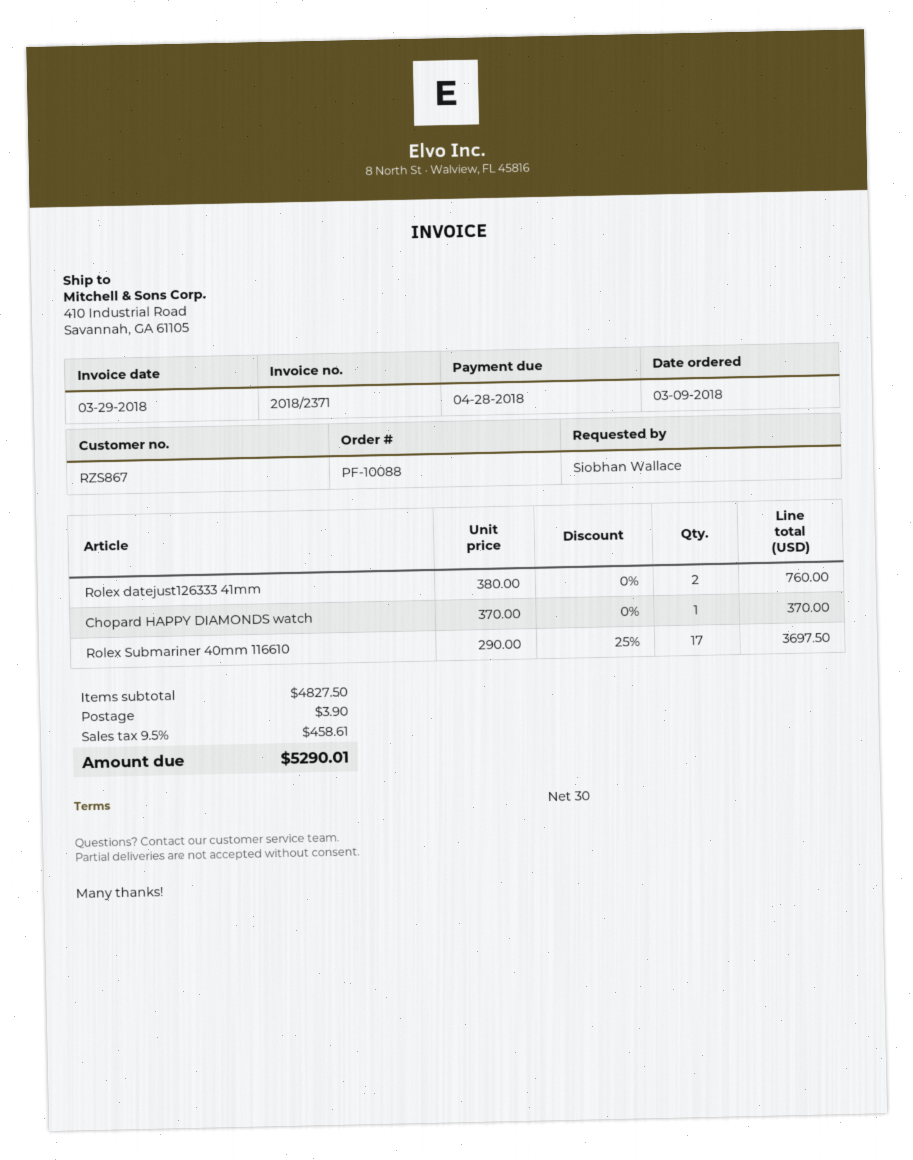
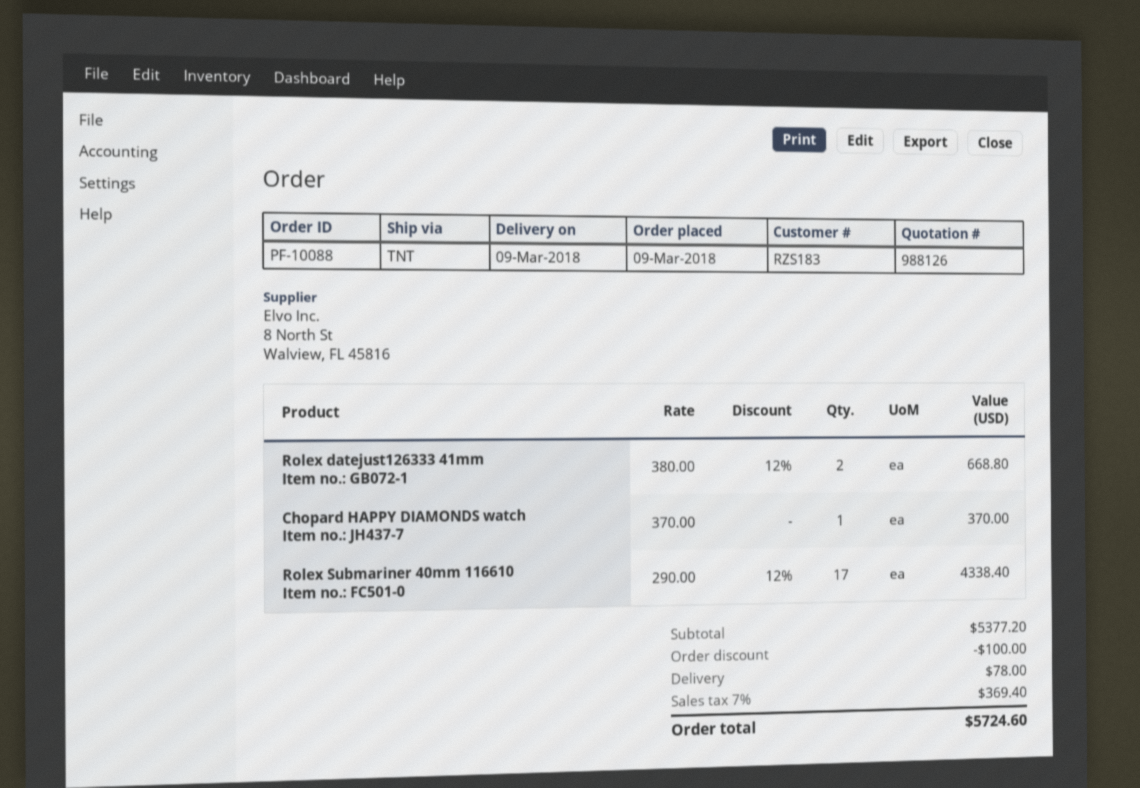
customer number: RZS867 -> RZS183
Rolex datejust126333 41mm: 2 x 380.00 = 760.00 -> 2 x 380.00 - 12% = 668.80
Rolex Submariner 40mm 116610: 17 x 290.00 - 25% = 3697.50 -> 17 x 290.00 - 12% = 4338.40
subtotal: 4827.50 -> 5377.20
discount: none -> 100.00
shipping: 3.90 -> 78.00
tax: 9.5% = 458.61 -> 7% = 369.40
total: 5290.01 -> 5724.60

